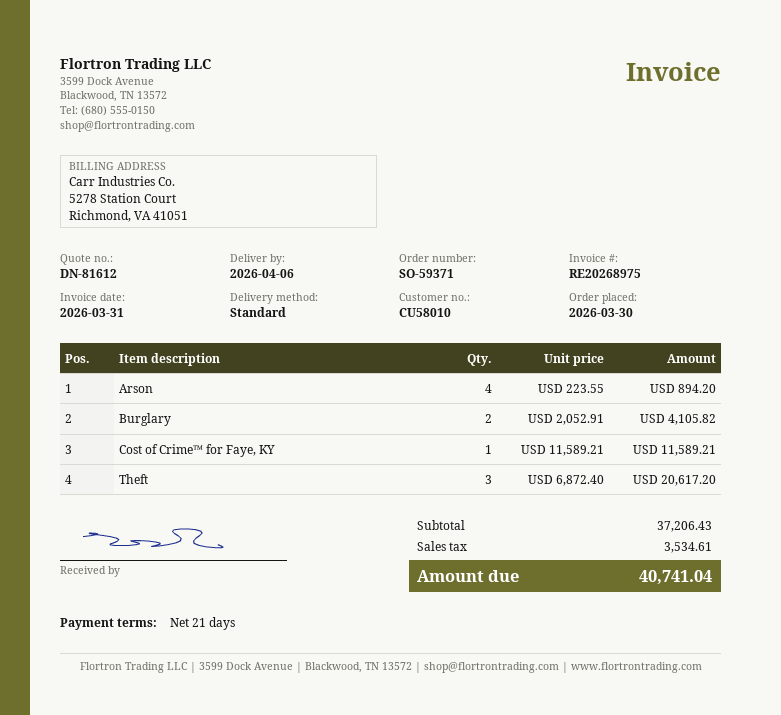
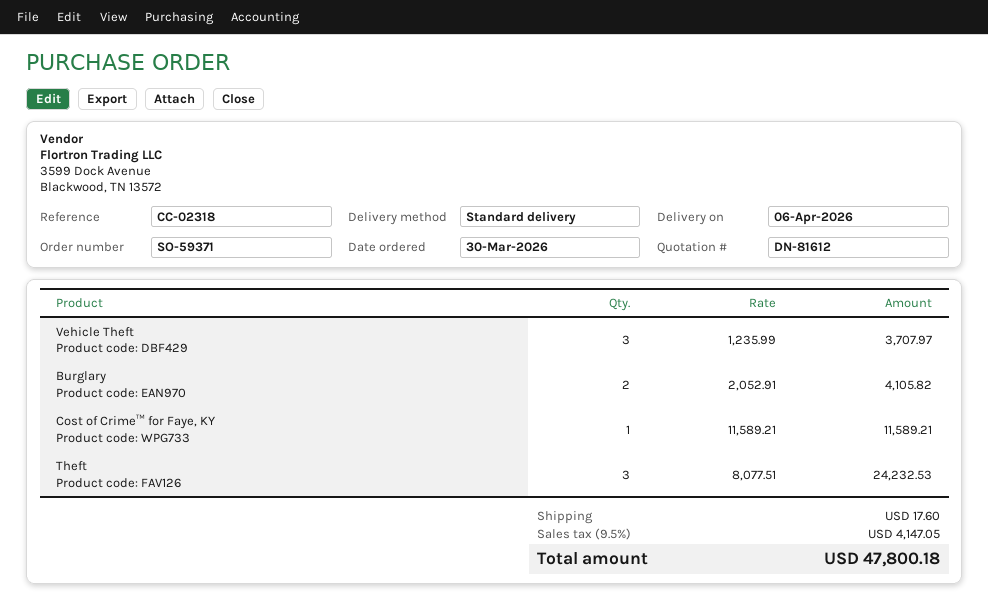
Arson: 4 x 223.55 = 894.20 -> none
Theft: 3 x 6872.40 = 20617.20 -> 3 x 8077.51 = 24232.53
Vehicle Theft: none -> 3 x 1235.99 = 3707.97
shipping: none -> 17.60
tax: 3534.61 -> 4147.05
total: 40741.04 -> 47800.18

